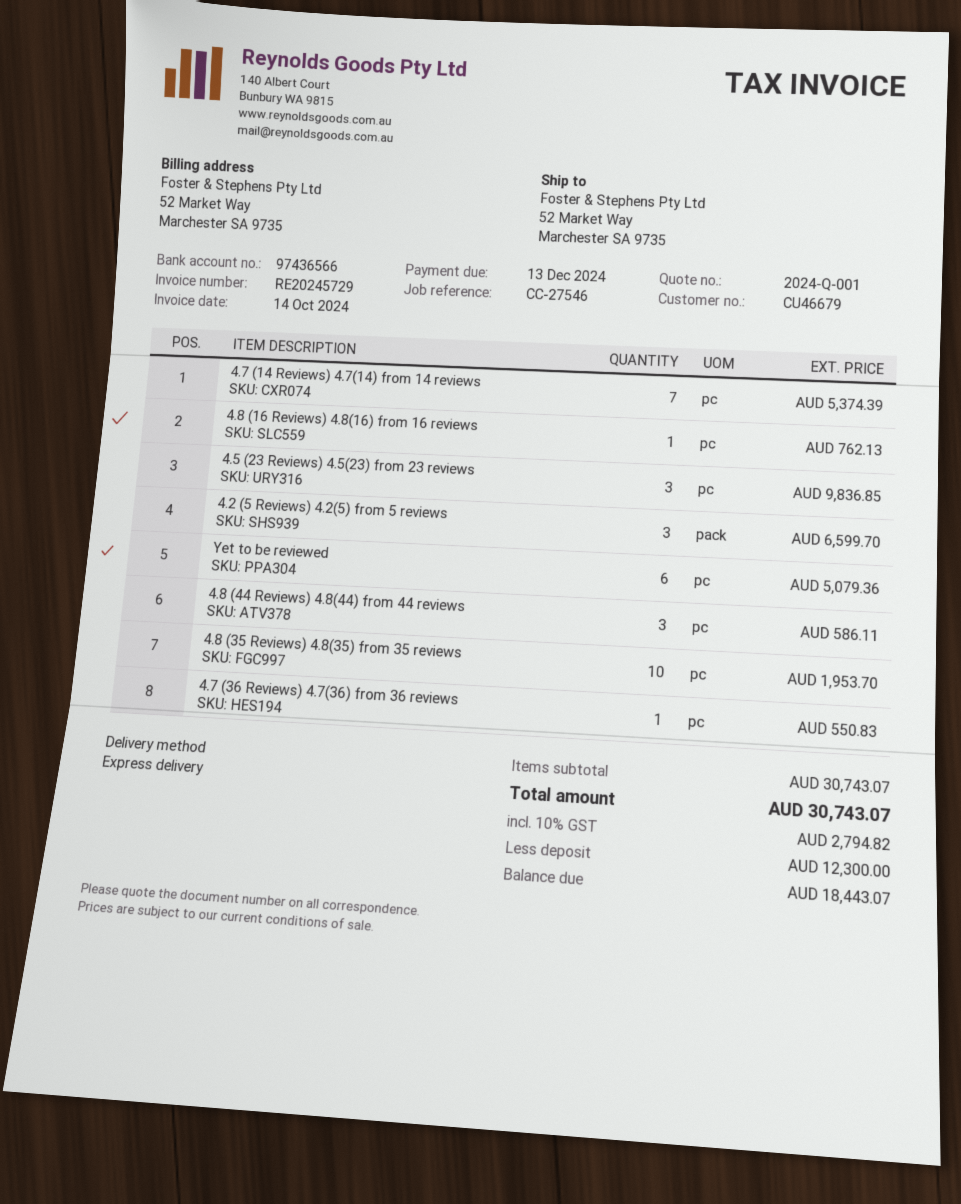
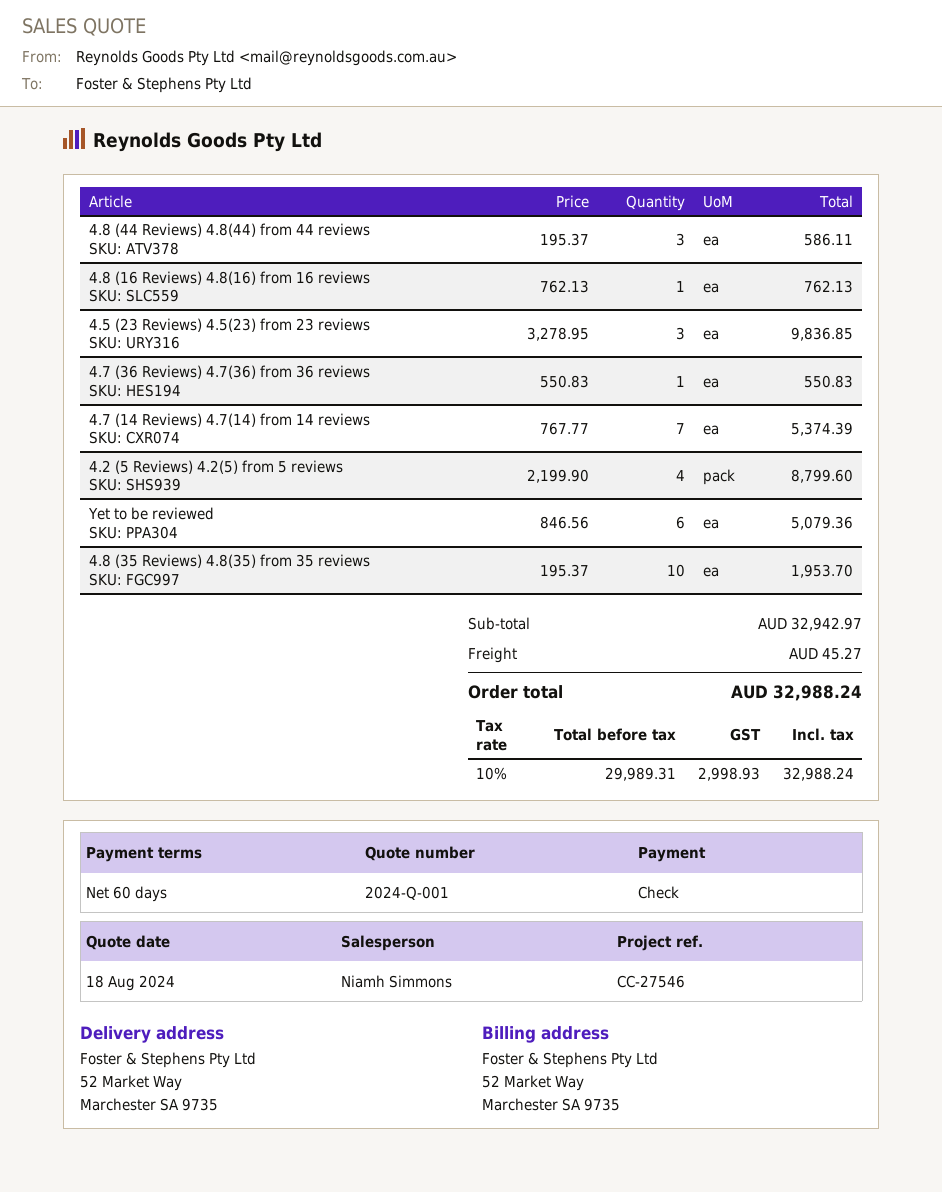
4.2 (5 Reviews) 4.2(5) from 5 reviews: 3 for 6599.70 -> 4 for 8799.60
subtotal: 30743.07 -> 32942.97
shipping: none -> 45.27
tax: 10% = 2794.82 -> 10% = 2998.93
total: 30743.07 -> 32988.24

